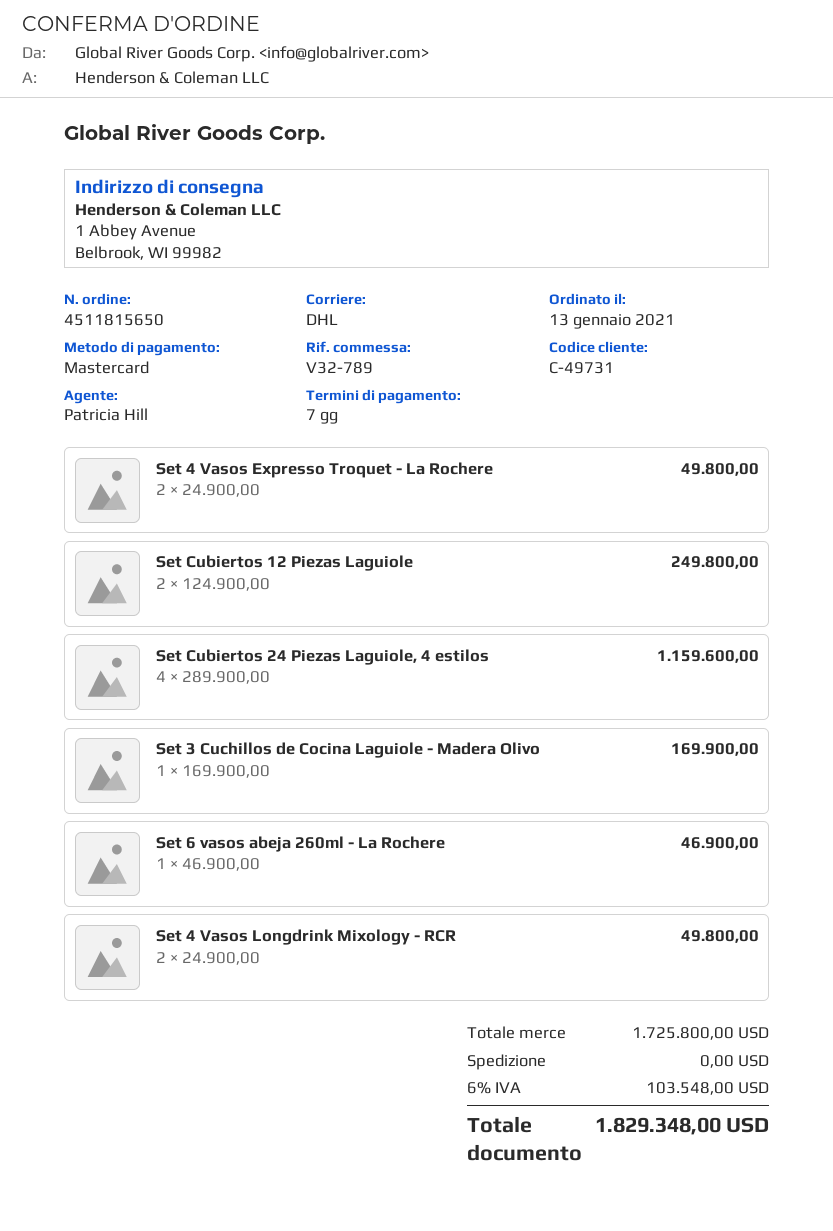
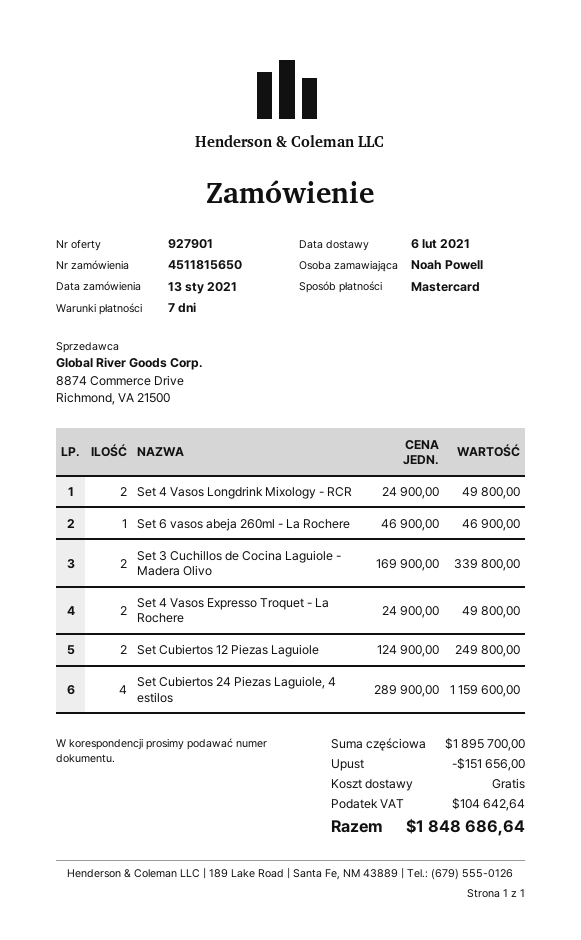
Set 3 Cuchillos de Cocina Laguiole - Madera Olivo: 1 x 169900.00 = 169900.00 -> 2 x 169900.00 = 339800.00
subtotal: 1725800.00 -> 1895700.00
discount: none -> 151656.00
tax: 103548.00 -> 104642.64
total: 1829348.00 -> 1848686.64

